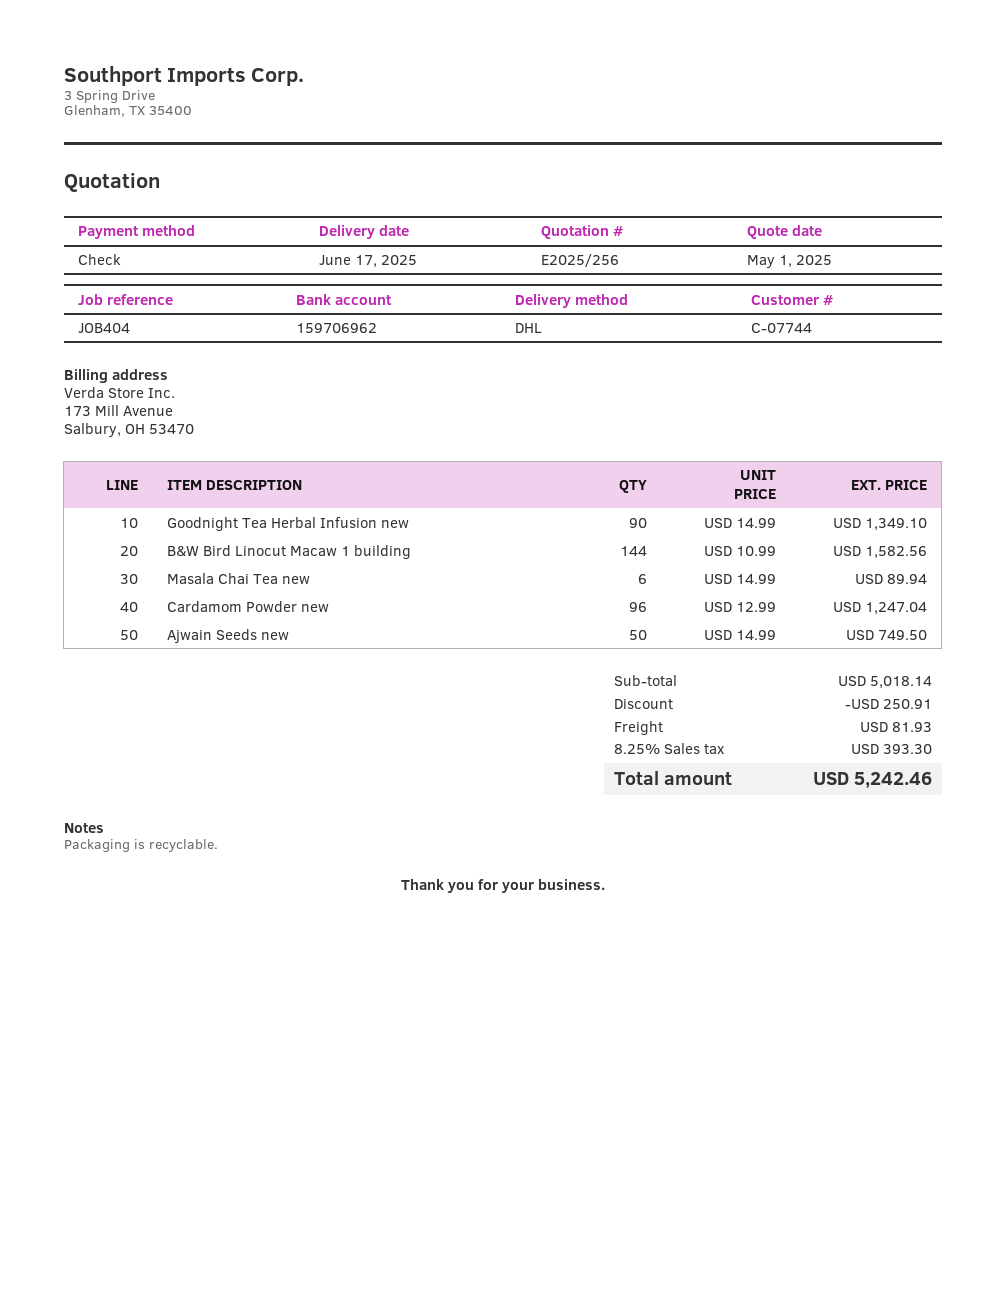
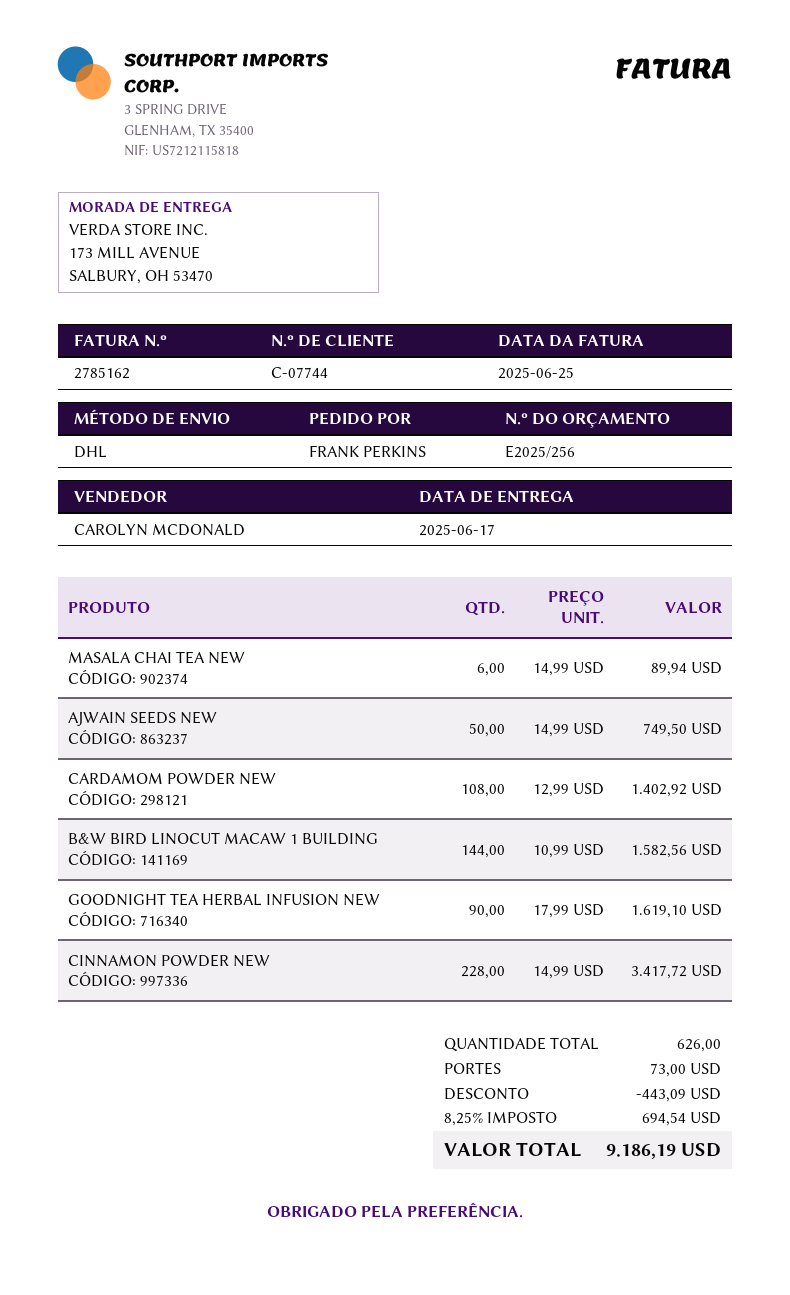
Goodnight Tea Herbal Infusion new: 90 x 14.99 = 1349.10 -> 90 x 17.99 = 1619.10
Cardamom Powder new: 96 x 12.99 = 1247.04 -> 108 x 12.99 = 1402.92
CINNAMON POWDER NEW: none -> 228 x 14.99 = 3417.72
discount: 250.91 -> 443.09
shipping: 81.93 -> 73.00
tax: 8.25% = 393.30 -> 8.25% = 694.54
total: 5242.46 -> 9186.19

